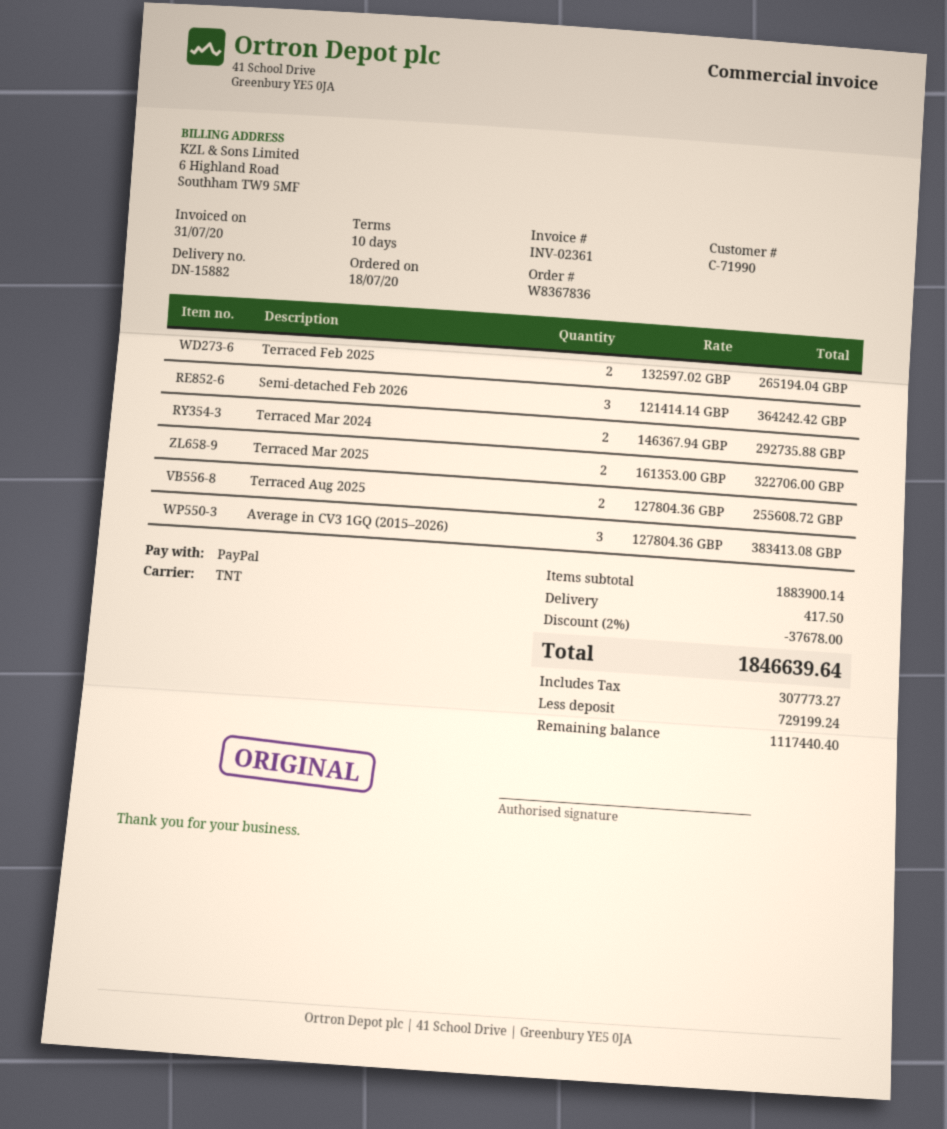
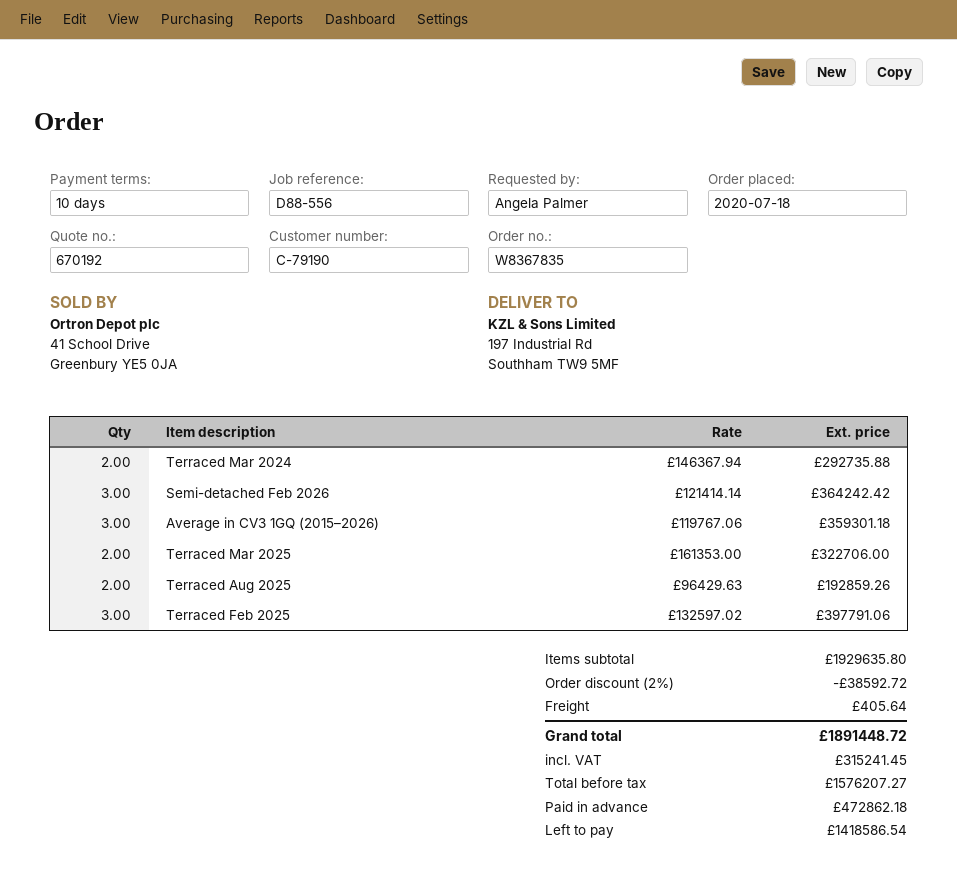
order number: W8367836 -> W8367835
customer number: C-71990 -> C-79190
Terraced Feb 2025: 2 x 132597.02 = 265194.04 -> 3 x 132597.02 = 397791.06
Terraced Aug 2025: 2 x 127804.36 = 255608.72 -> 2 x 96429.63 = 192859.26
Average in CV3 1GQ (2015–2026): 3 x 127804.36 = 383413.08 -> 3 x 119767.06 = 359301.18
subtotal: 1883900.14 -> 1929635.80
discount: 2% = 37678.00 -> 2% = 38592.72
shipping: 417.50 -> 405.64
tax: 307773.27 -> 315241.45
total: 1846639.64 -> 1891448.72
deposit: 729199.24 -> 472862.18
balance: 1117440.40 -> 1418586.54

